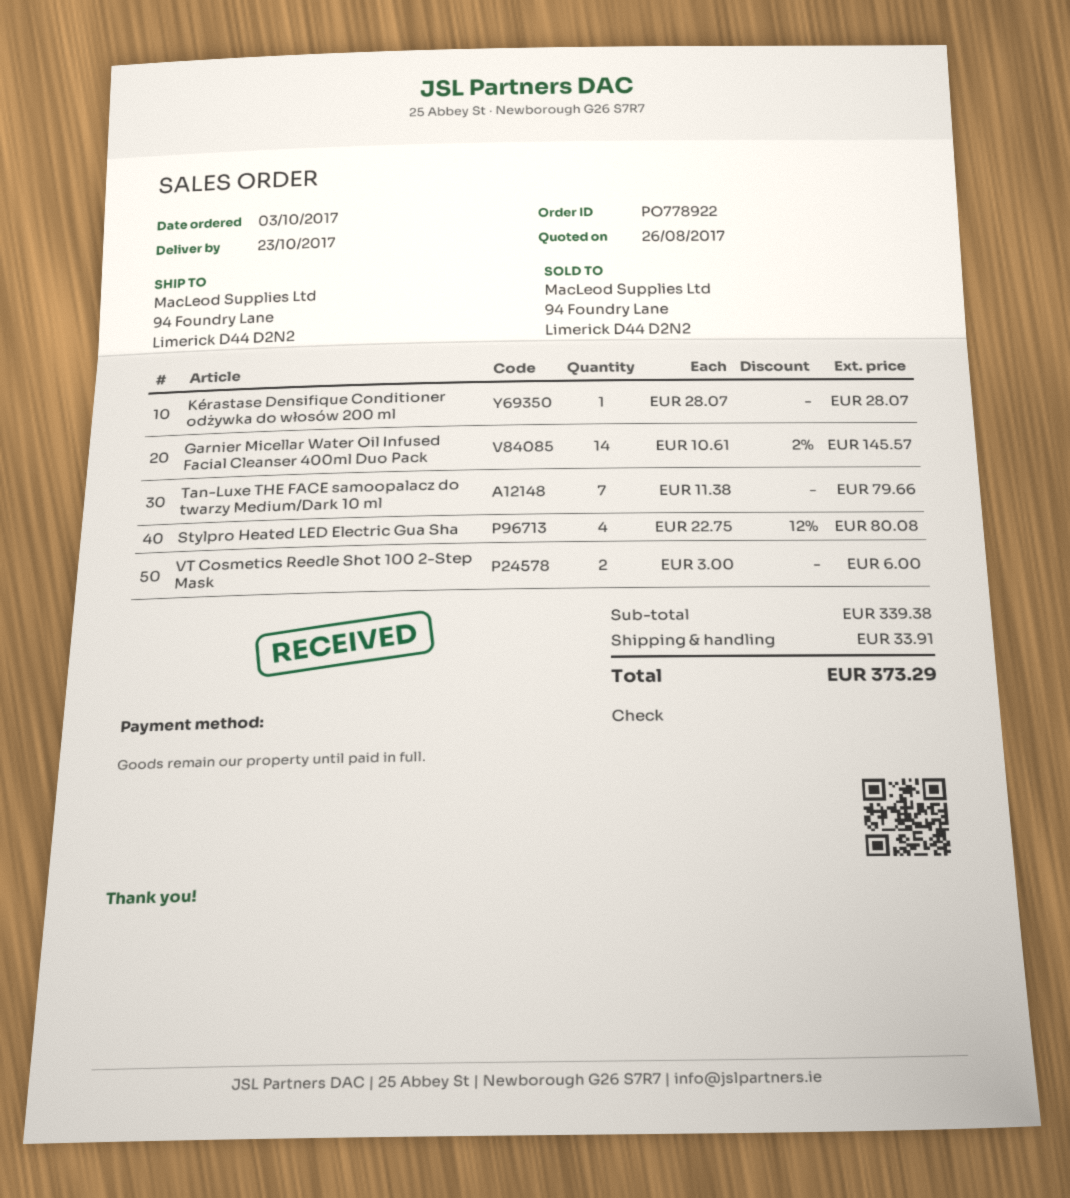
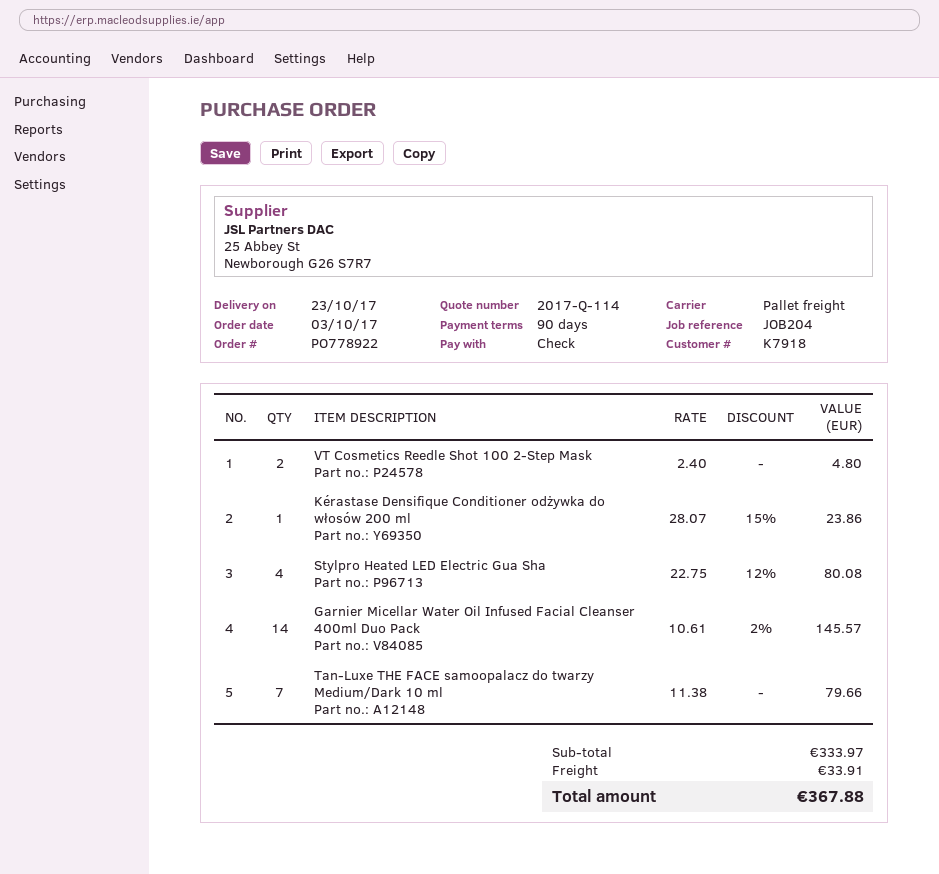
Kérastase Densifique Conditioner odżywka do włosów 200 ml: 1 x 28.07 = 28.07 -> 1 x 28.07 - 15% = 23.86
VT Cosmetics Reedle Shot 100 2-Step Mask: 2 x 3.00 = 6.00 -> 2 x 2.40 = 4.80
subtotal: 339.38 -> 333.97
total: 373.29 -> 367.88

